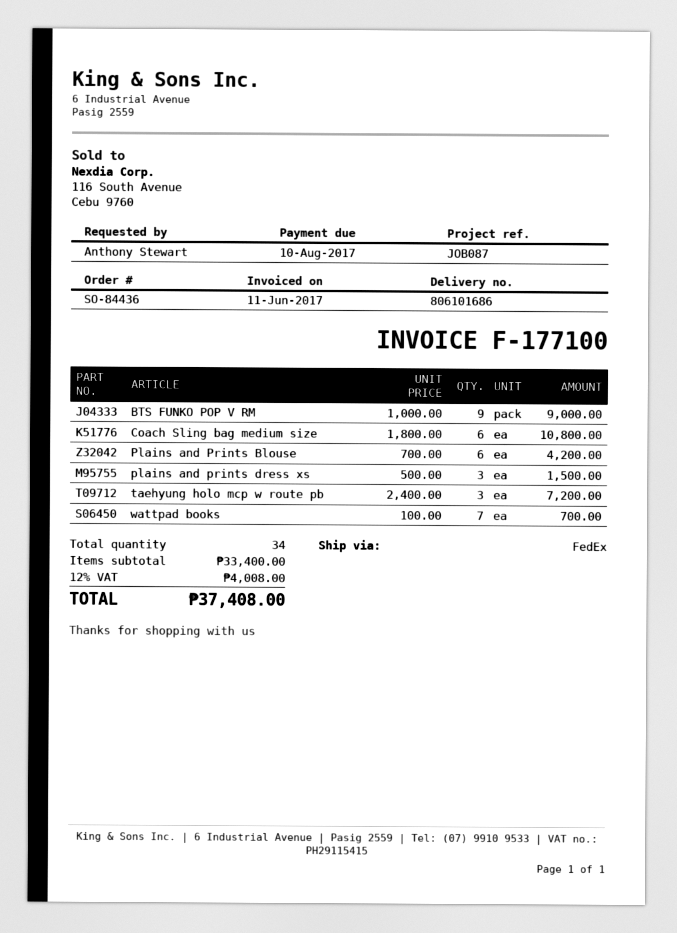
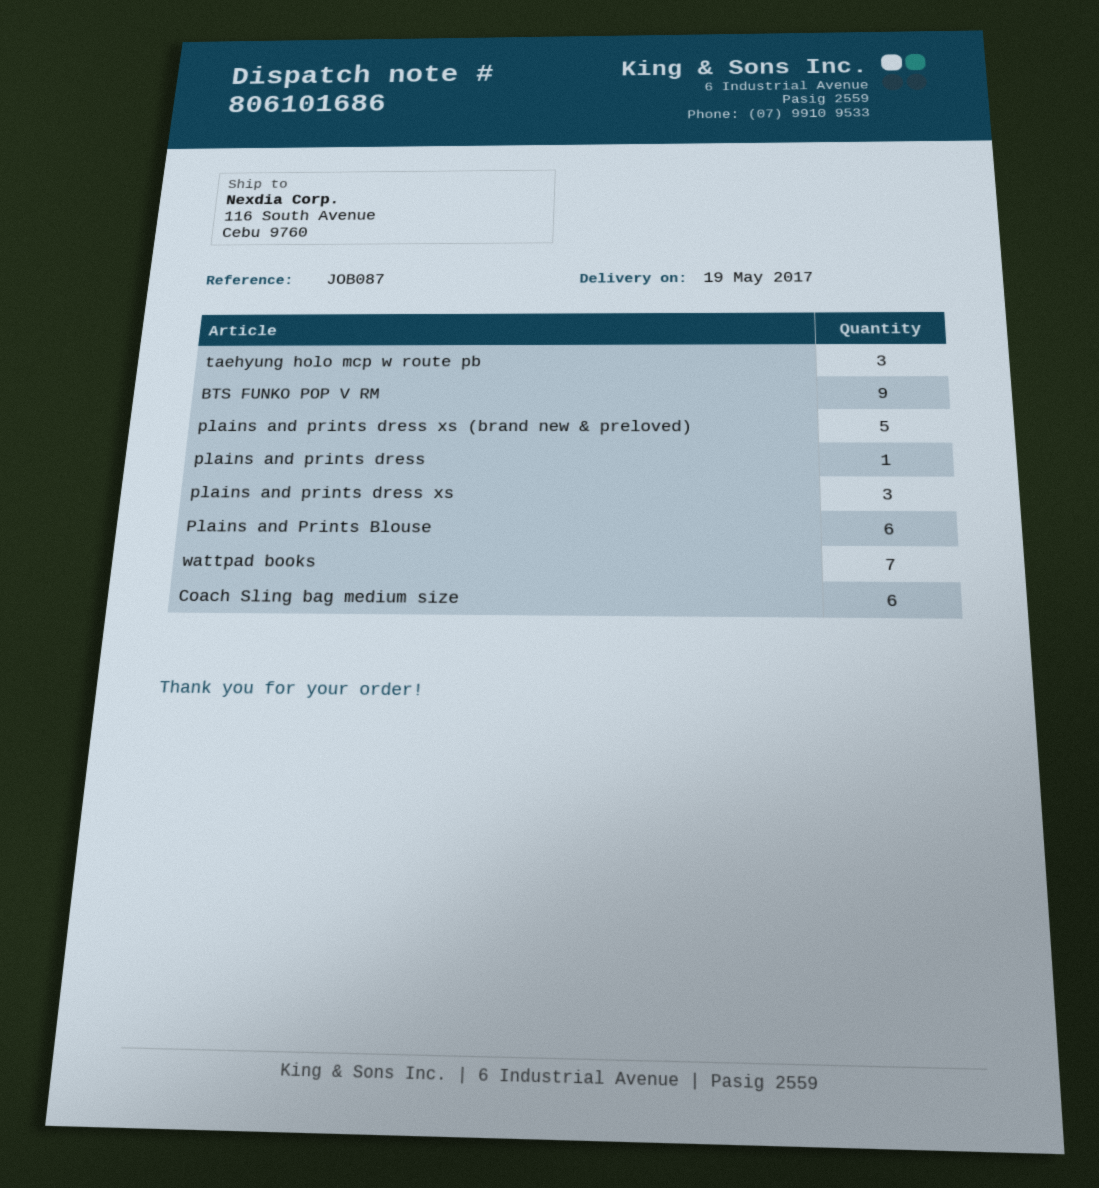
plains and prints dress xs (brand new & preloved): none -> 5
plains and prints dress: none -> 1

